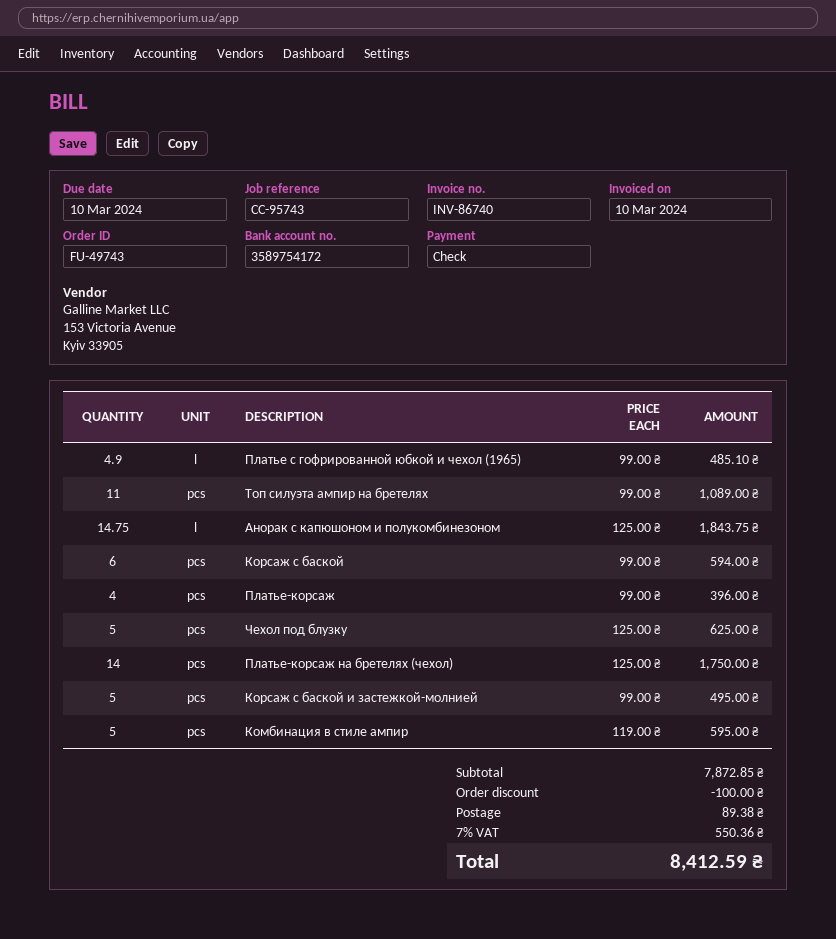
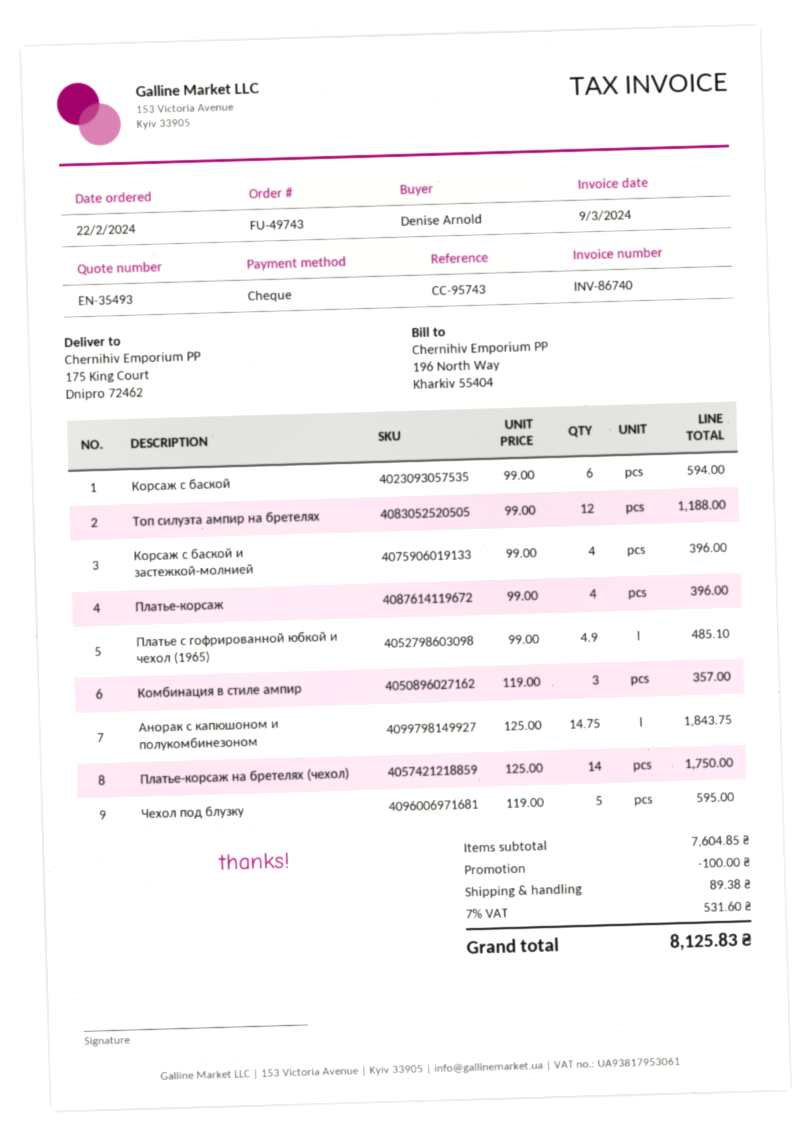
invoice date: 2024-03-10 -> 2024-03-09
Топ силуэта ампир на бретелях: 11 x 99.00 = 1089.00 -> 12 x 99.00 = 1188.00
Чехол под блузку: 5 x 125.00 = 625.00 -> 5 x 119.00 = 595.00
Корсаж с баской и застежкой-молнией: 5 x 99.00 = 495.00 -> 4 x 99.00 = 396.00
Комбинация в стиле ампир: 5 x 119.00 = 595.00 -> 3 x 119.00 = 357.00
subtotal: 7872.85 -> 7604.85
tax: 7% = 550.36 -> 7% = 531.60
total: 8412.59 -> 8125.83

